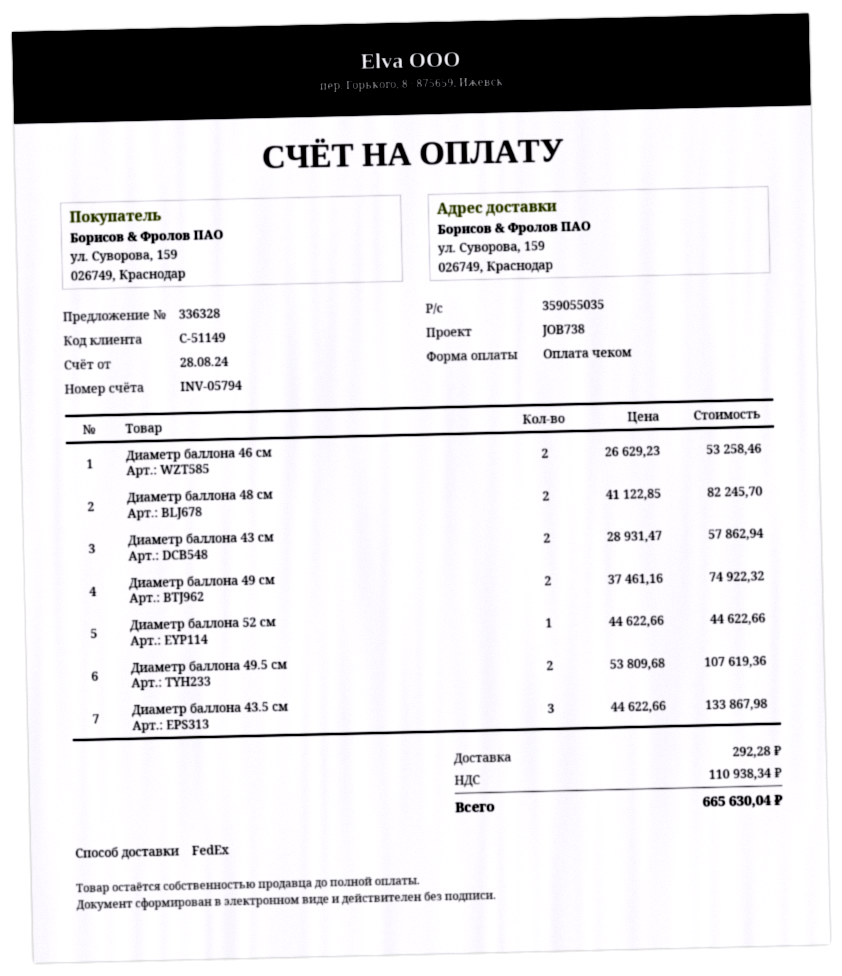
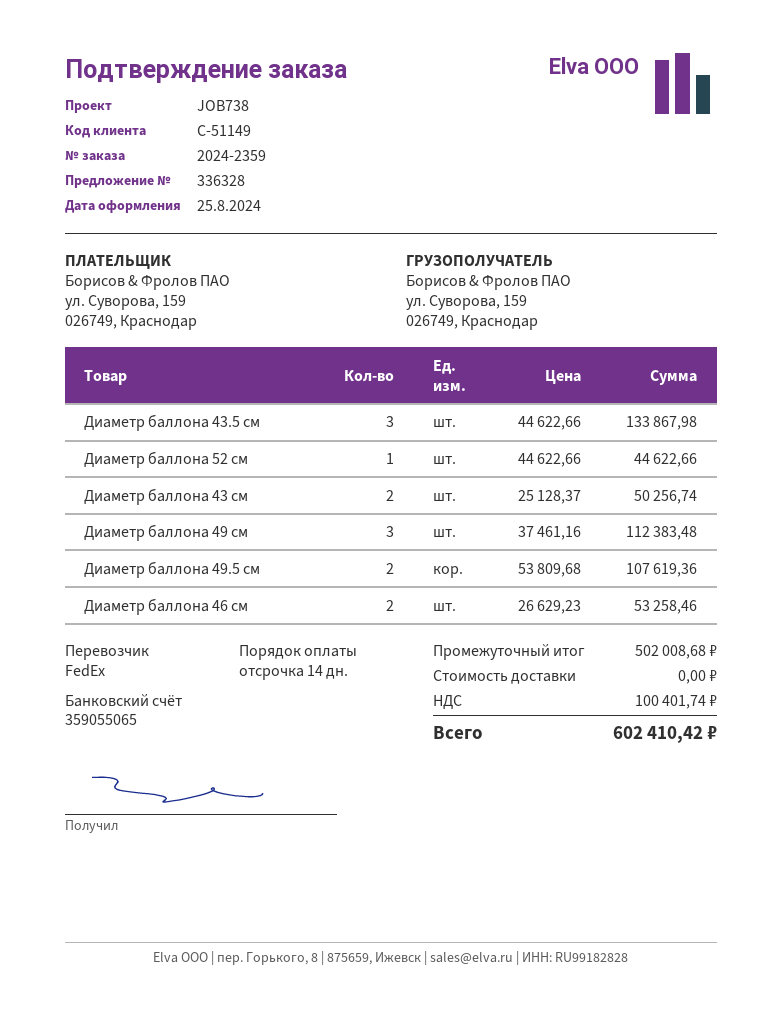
bank account: 359055035 -> 359055065
Диаметр баллона 48 см: 2 x 41122.85 = 82245.70 -> none
Диаметр баллона 43 см: 2 x 28931.47 = 57862.94 -> 2 x 25128.37 = 50256.74
Диаметр баллона 49 см: 2 x 37461.16 = 74922.32 -> 3 x 37461.16 = 112383.48
shipping: 292.28 -> 0.00
tax: 110938.34 -> 100401.74
total: 665630.04 -> 602410.42

